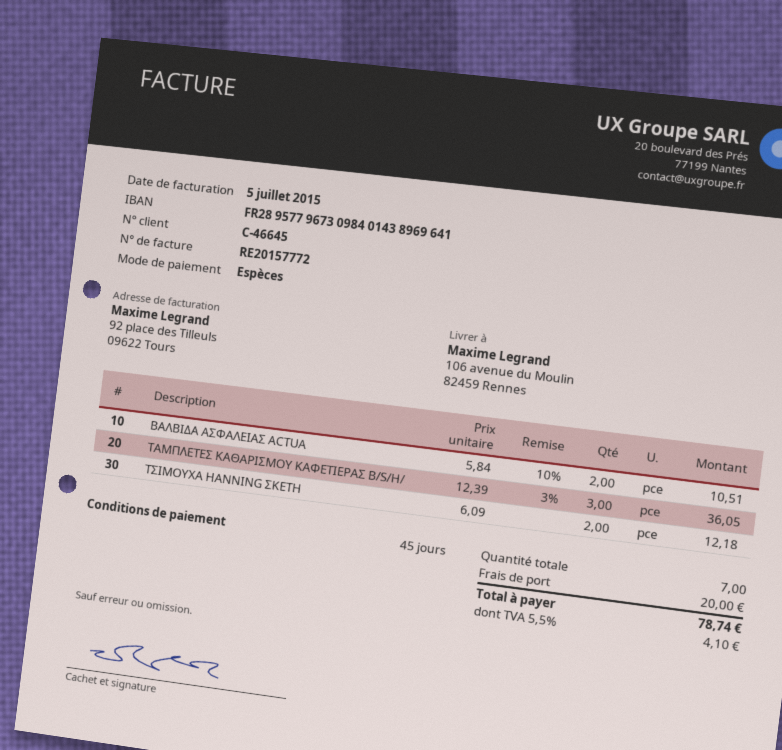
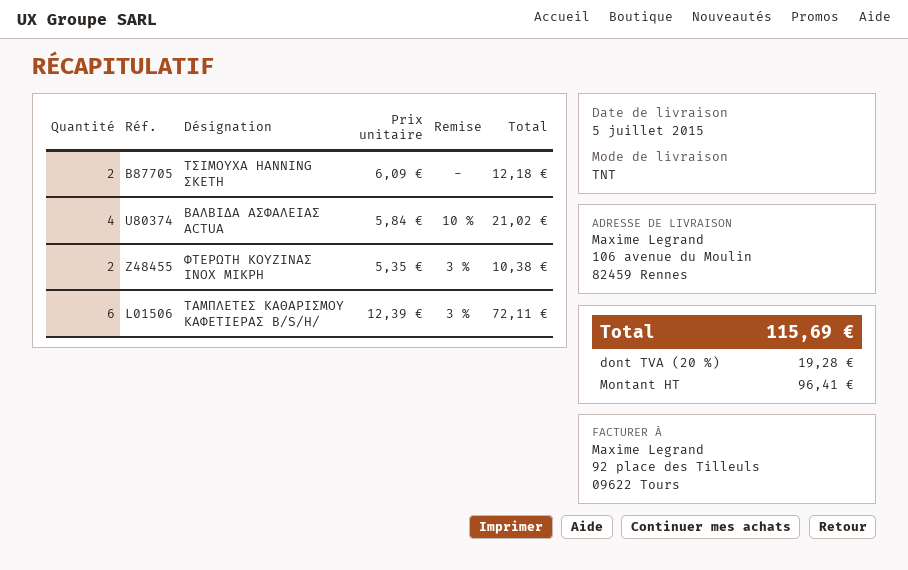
ΒΑΛΒΙΔΑ ΑΣΦΑΛΕΙΑΣ ΑCTUA: 2 x 5.84 - 10% = 10.51 -> 4 x 5.84 - 10% = 21.02
ΤΑΜΠΛΕΤΕΣ ΚΑΘΑΡΙΣΜΟΥ ΚΑΦΕΤΙΕΡΑΣ B/S/H/: 3 x 12.39 - 3% = 36.05 -> 6 x 12.39 - 3% = 72.11
ΦΤΕΡΩΤΗ ΚΟΥΖΙΝΑΣ ΙΝΟΧ ΜΙΚΡΗ: none -> 2 x 5.35 - 3% = 10.38
shipping: 20.00 -> none
tax: 5.5% = 4.10 -> 20% = 19.28
total: 78.74 -> 115.69

